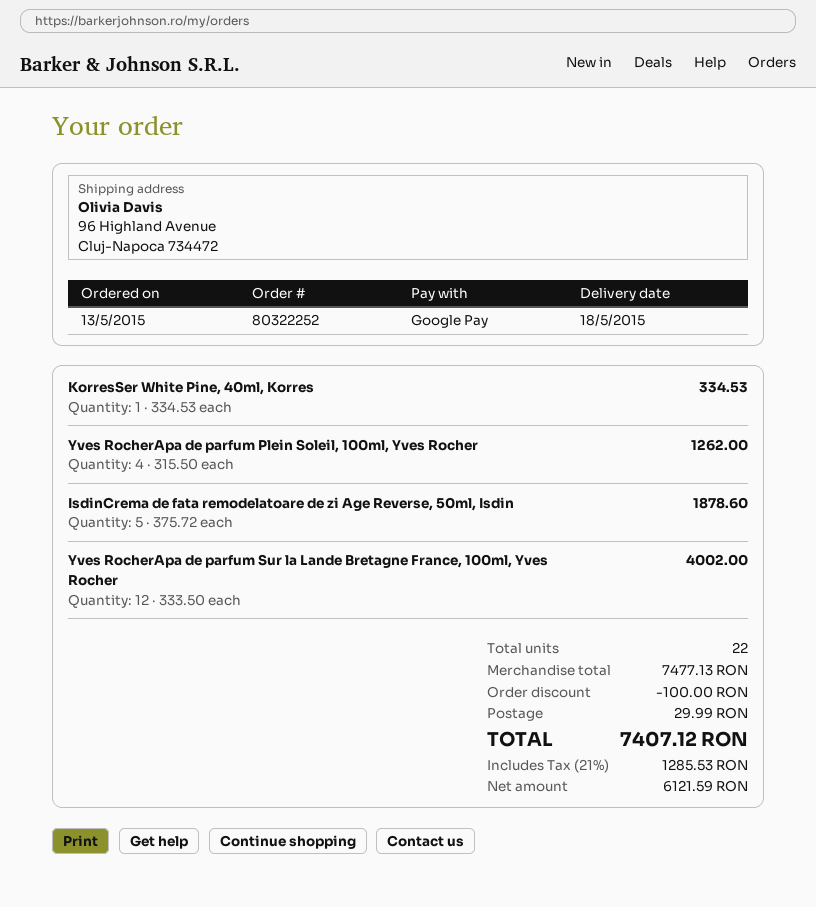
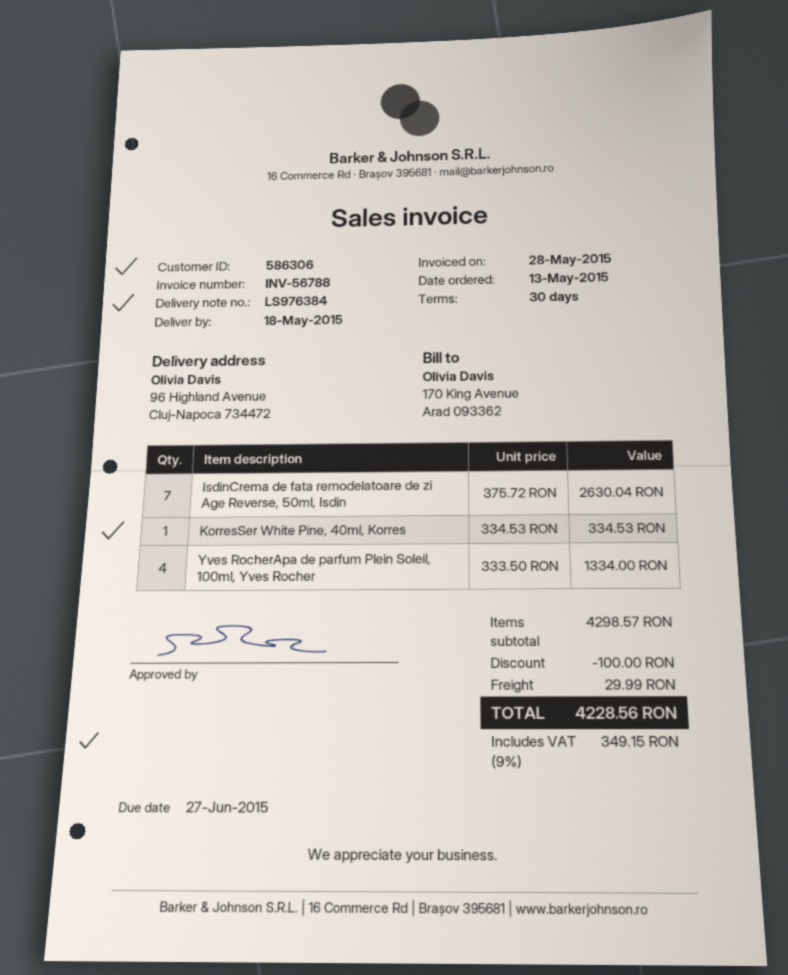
Yves RocherApa de parfum Plein Soleil, 100ml, Yves Rocher: 4 x 315.50 = 1262.00 -> 4 x 333.50 = 1334.00
IsdinCrema de fata remodelatoare de zi Age Reverse, 50ml, Isdin: 5 x 375.72 = 1878.60 -> 7 x 375.72 = 2630.04
Yves RocherApa de parfum Sur la Lande Bretagne France, 100ml, Yves Rocher: 12 x 333.50 = 4002.00 -> none
subtotal: 7477.13 -> 4298.57
tax: 21% = 1285.53 -> 9% = 349.15
total: 7407.12 -> 4228.56

